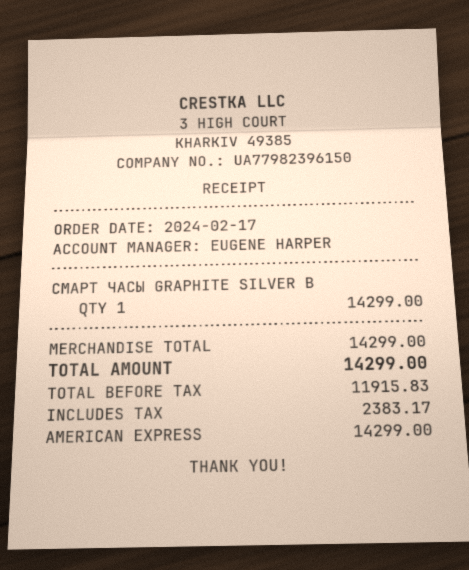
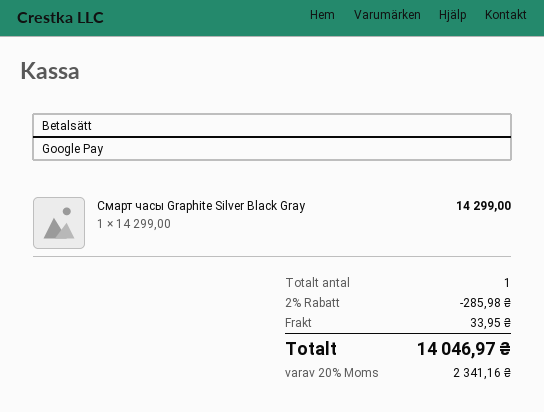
payment method: American Express -> Google Pay
discount: none -> 2% = 285.98
shipping: none -> 33.95
tax: 2383.17 -> 2341.16
total: 14299.00 -> 14046.97

